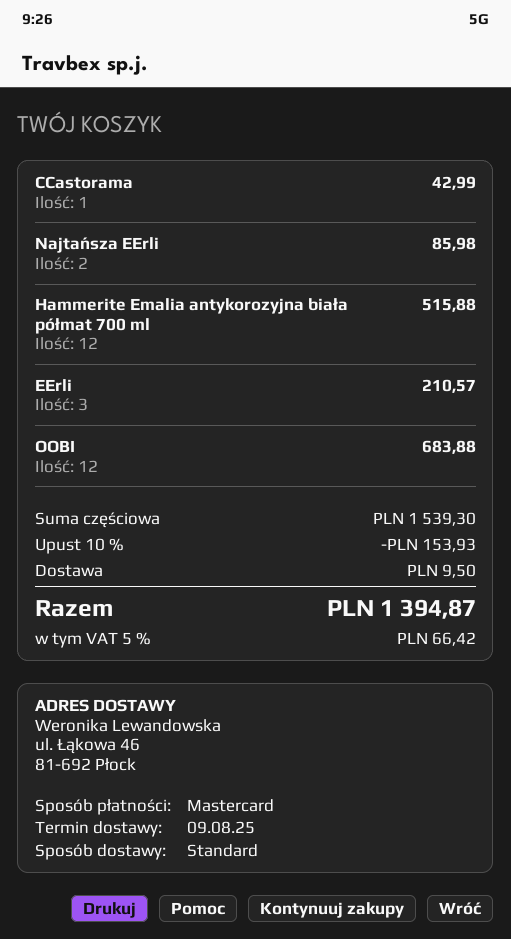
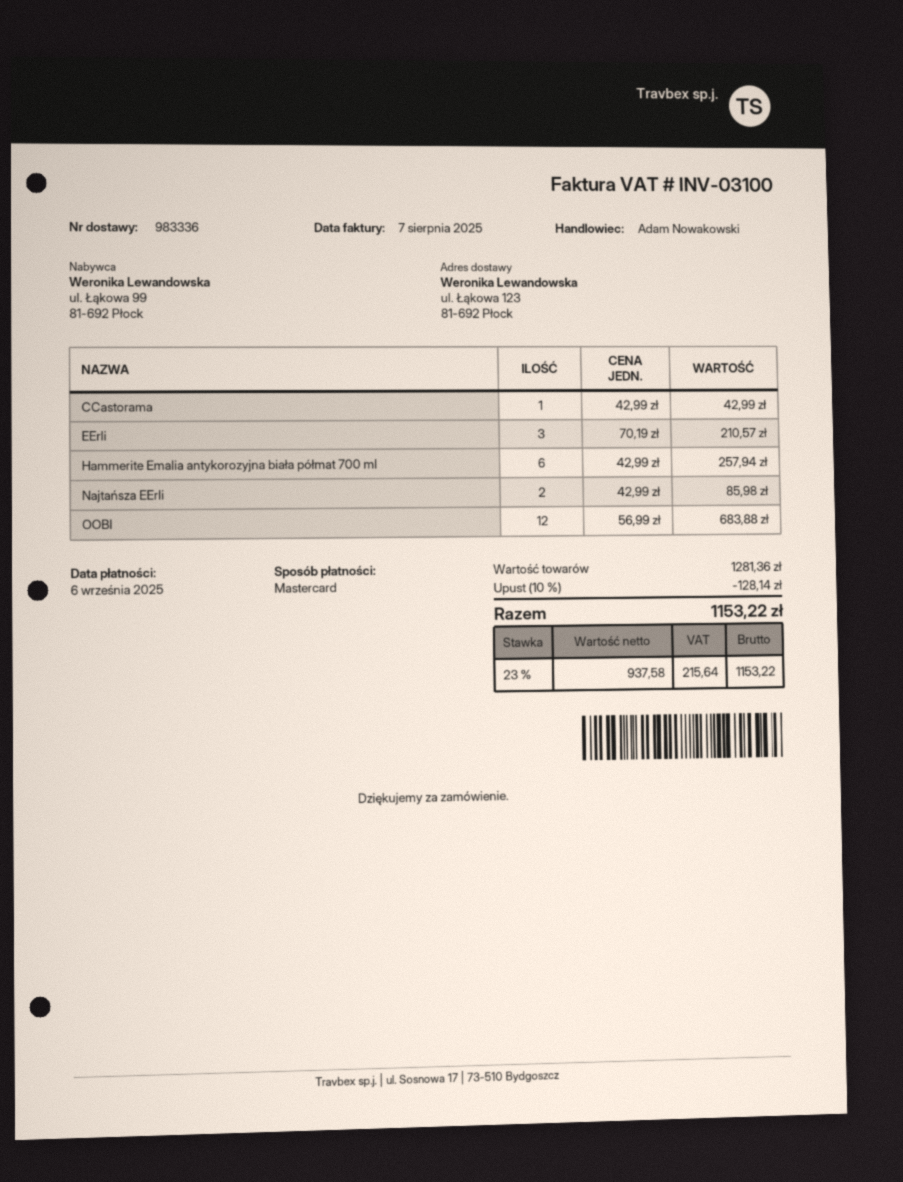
ship to: ul. Łąkowa 46, 81-692 Płock -> ul. Łąkowa 123, 81-692 Płock
Hammerite Emalia antykorozyjna biała półmat 700 ml: 12 for 515.88 -> 6 for 257.94
subtotal: 1539.30 -> 1281.36
discount: 10% = 153.93 -> 10% = 128.14
shipping: 9.50 -> none
tax: 5% = 66.42 -> 23% = 215.64
total: 1394.87 -> 1153.22

